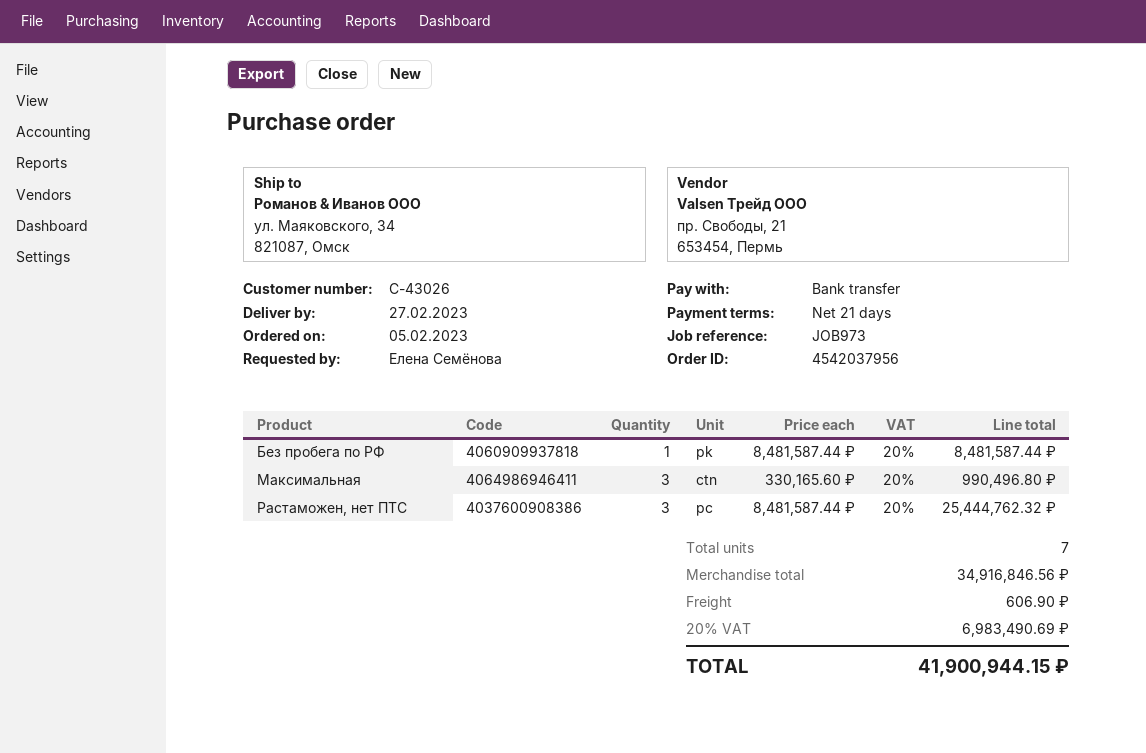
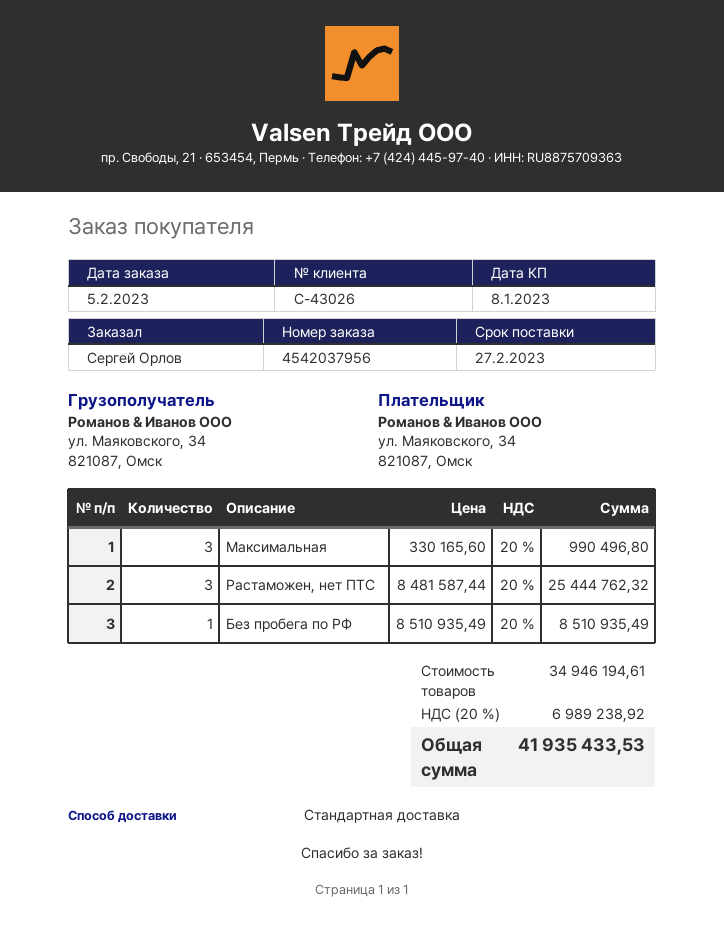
ordered by: Елена Семёнова -> Сергей Орлов
Без пробега по РФ: 1 x 8481587.44 = 8481587.44 -> 1 x 8510935.49 = 8510935.49
subtotal: 34916846.56 -> 34946194.61
shipping: 606.90 -> none
tax: 20% = 6983490.69 -> 20% = 6989238.92
total: 41900944.15 -> 41935433.53

